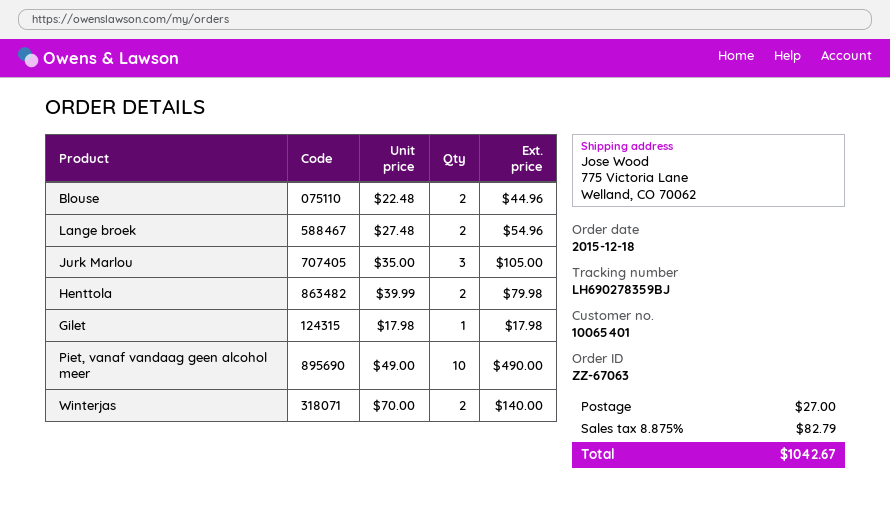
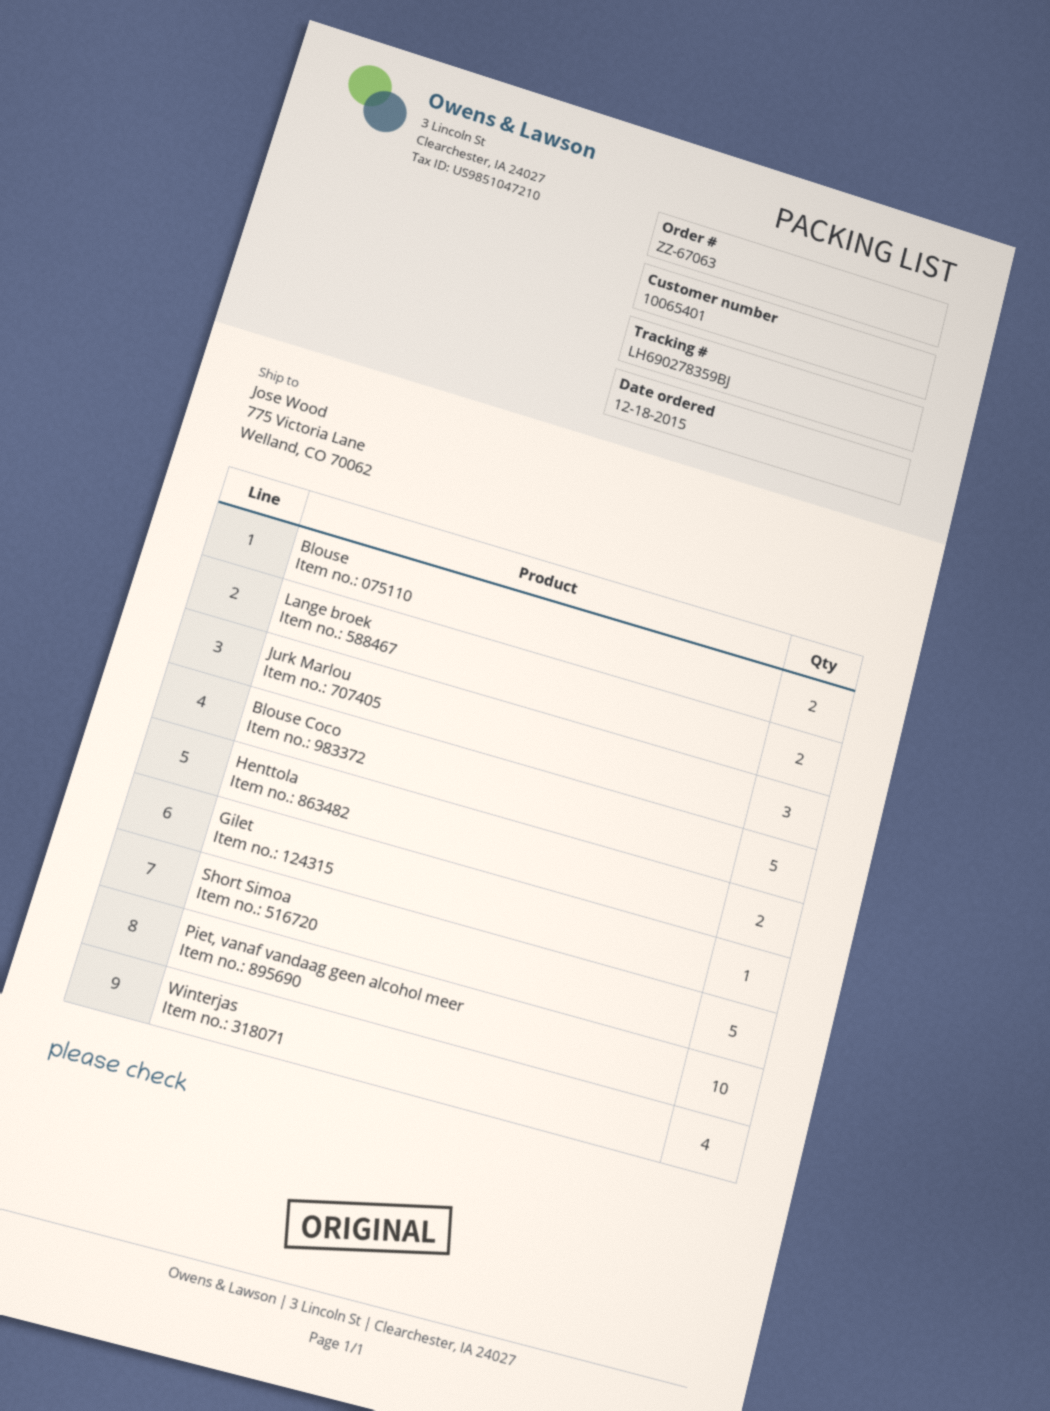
Winterjas: 2 -> 4
Blouse Coco: none -> 5
Short Simoa: none -> 5

